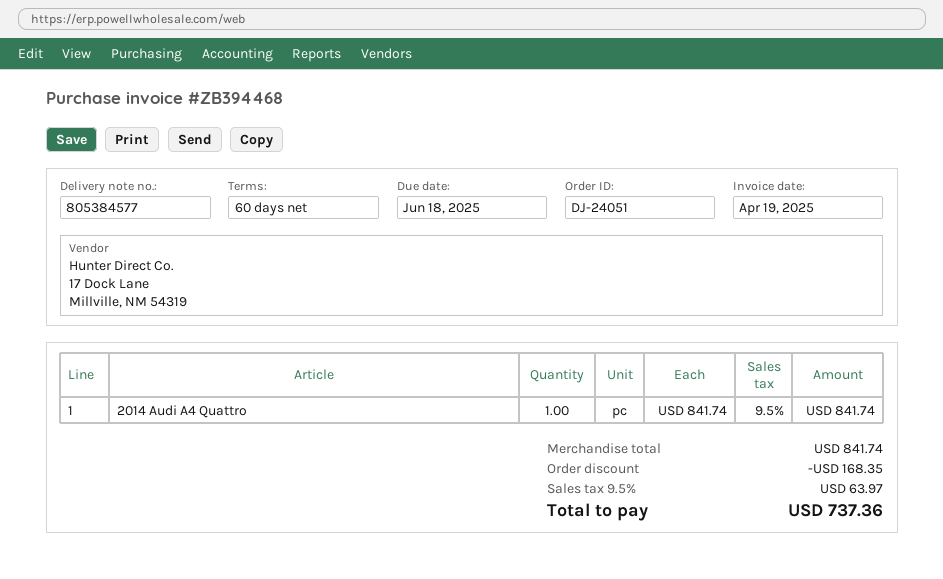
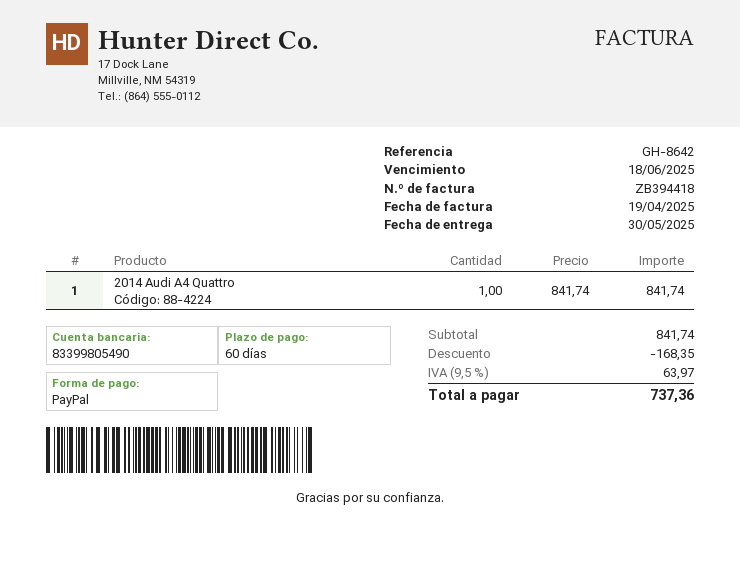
invoice number: ZB394468 -> ZB394418

